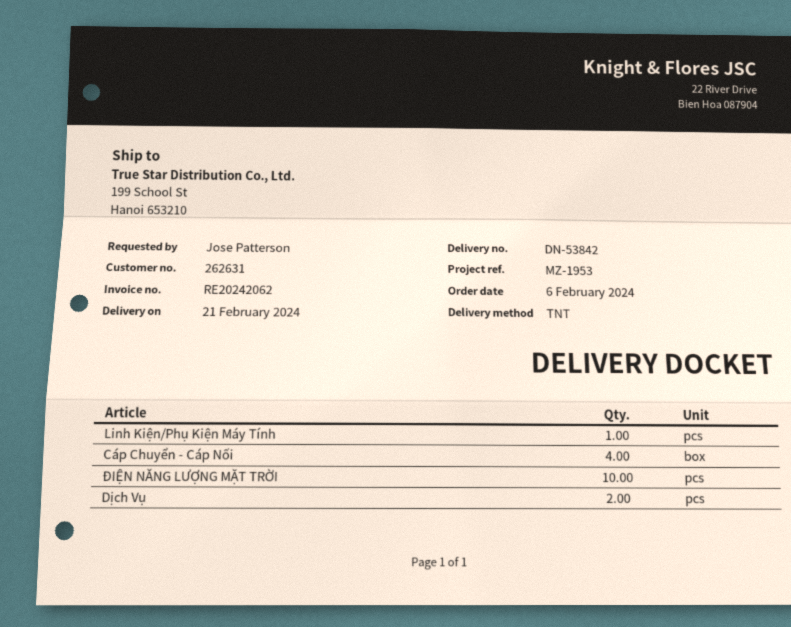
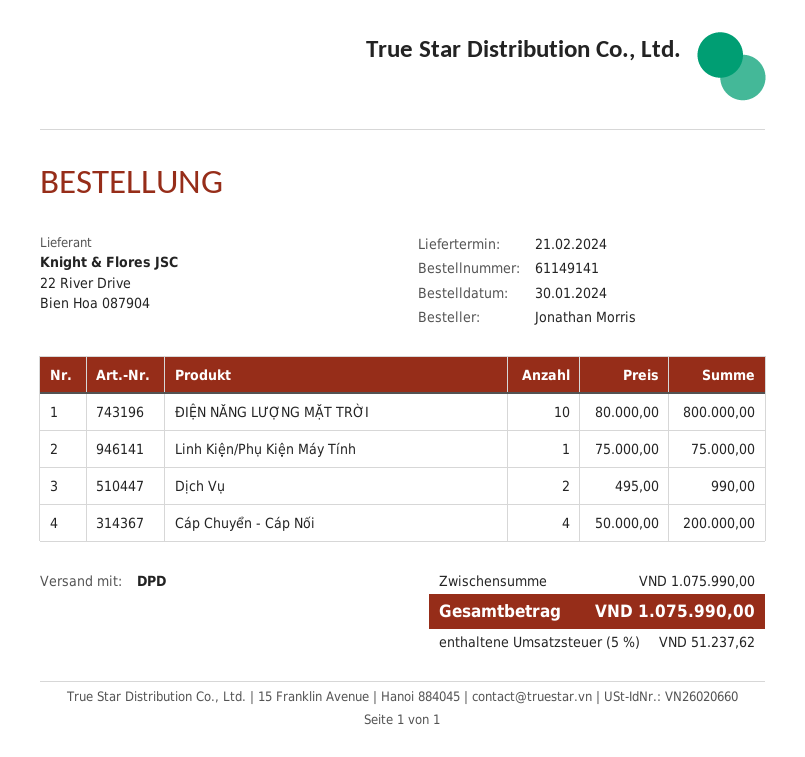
order date: 2024-02-06 -> 2024-01-30
ordered by: Jose Patterson -> Jonathan Morris
shipping method: TNT -> DPD

